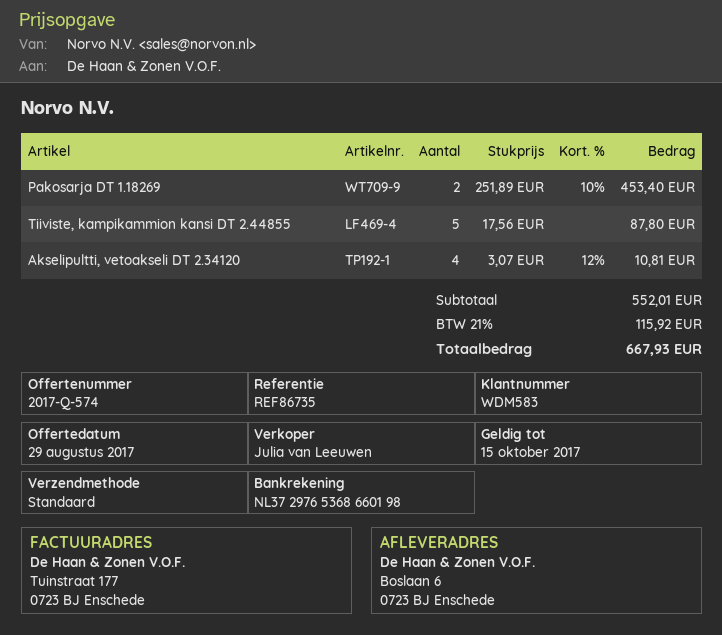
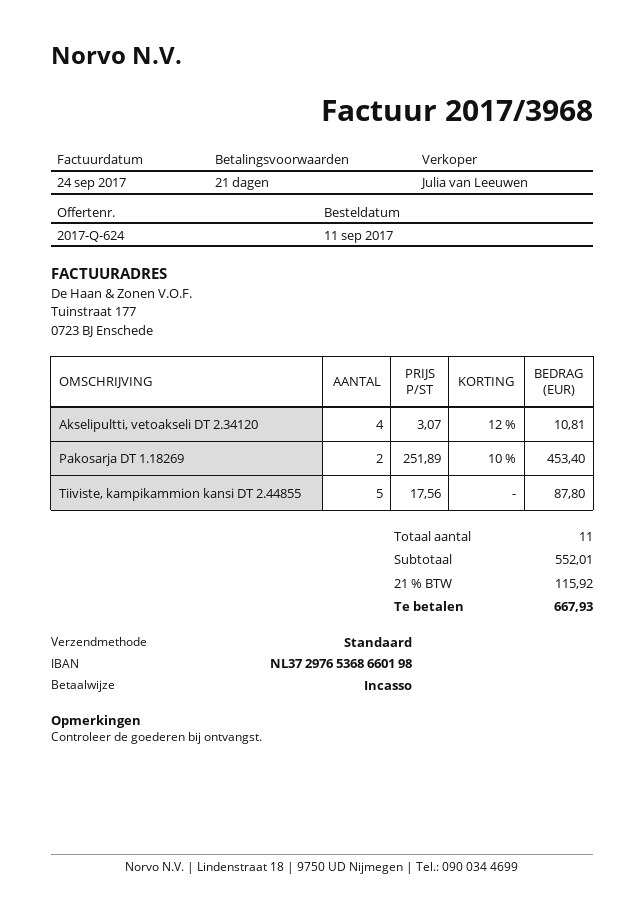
quote number: 2017-Q-574 -> 2017-Q-624

